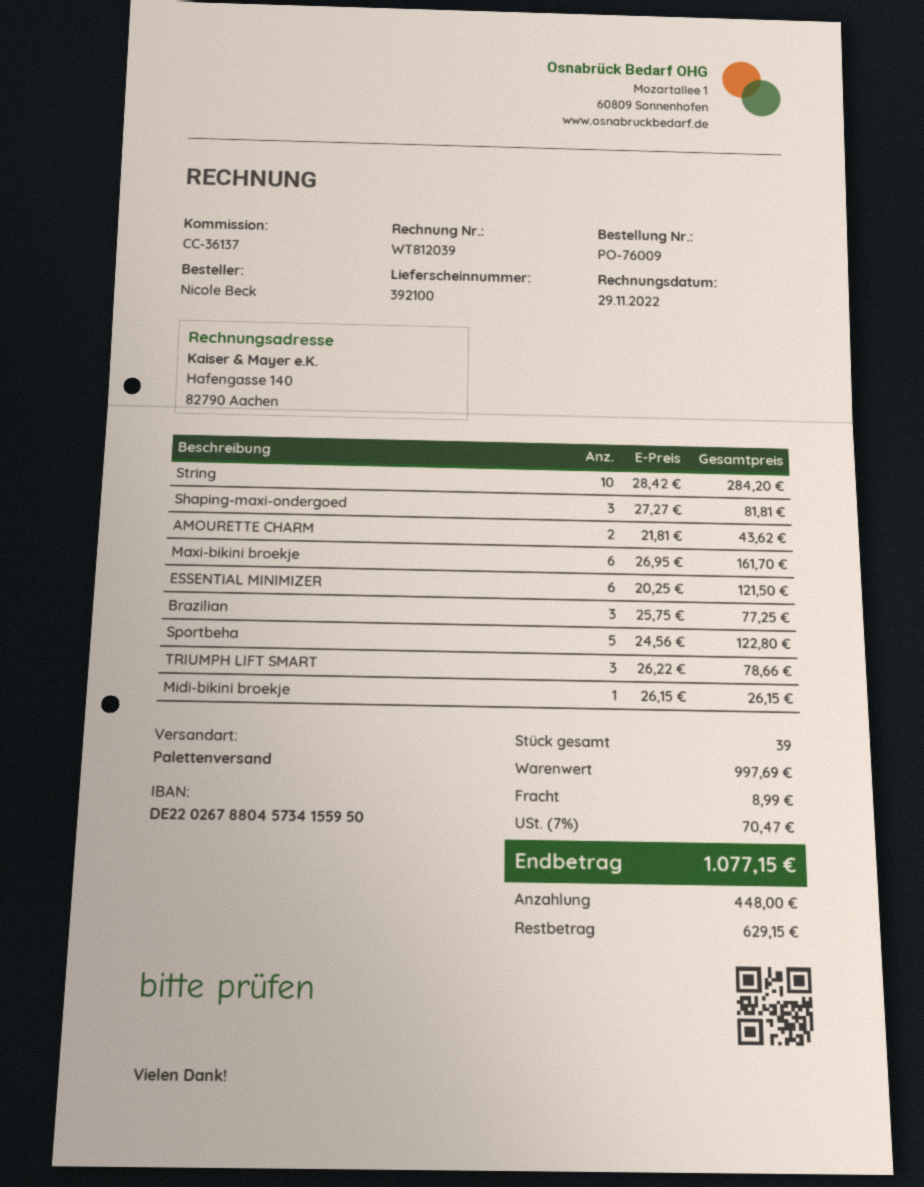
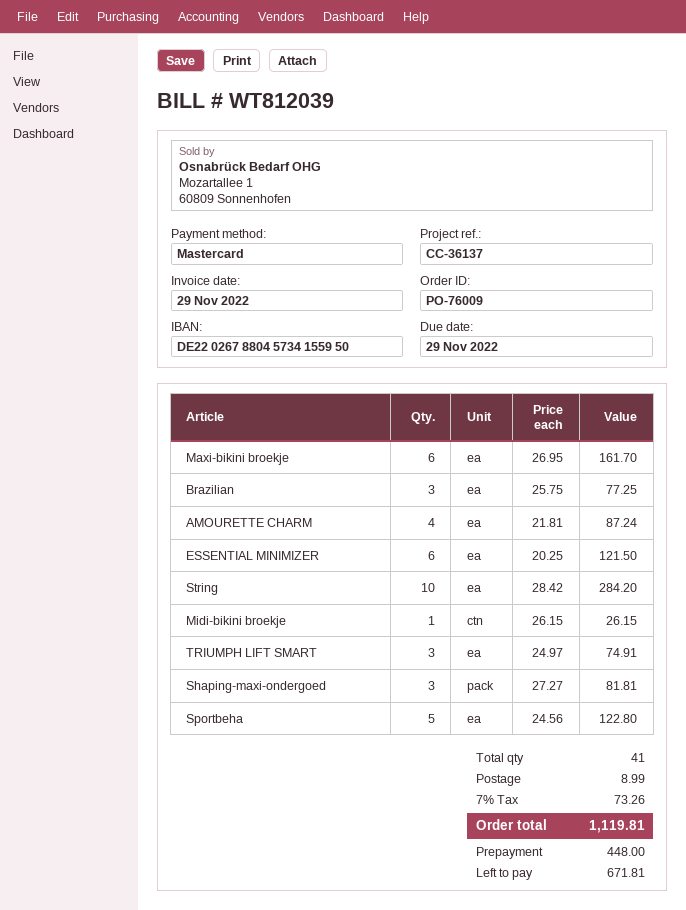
AMOURETTE CHARM: 2 x 21.81 = 43.62 -> 4 x 21.81 = 87.24
TRIUMPH LIFT SMART: 3 x 26.22 = 78.66 -> 3 x 24.97 = 74.91
total quantity: 39 -> 41
tax: 7% = 70.47 -> 7% = 73.26
total: 1077.15 -> 1119.81
balance: 629.15 -> 671.81

